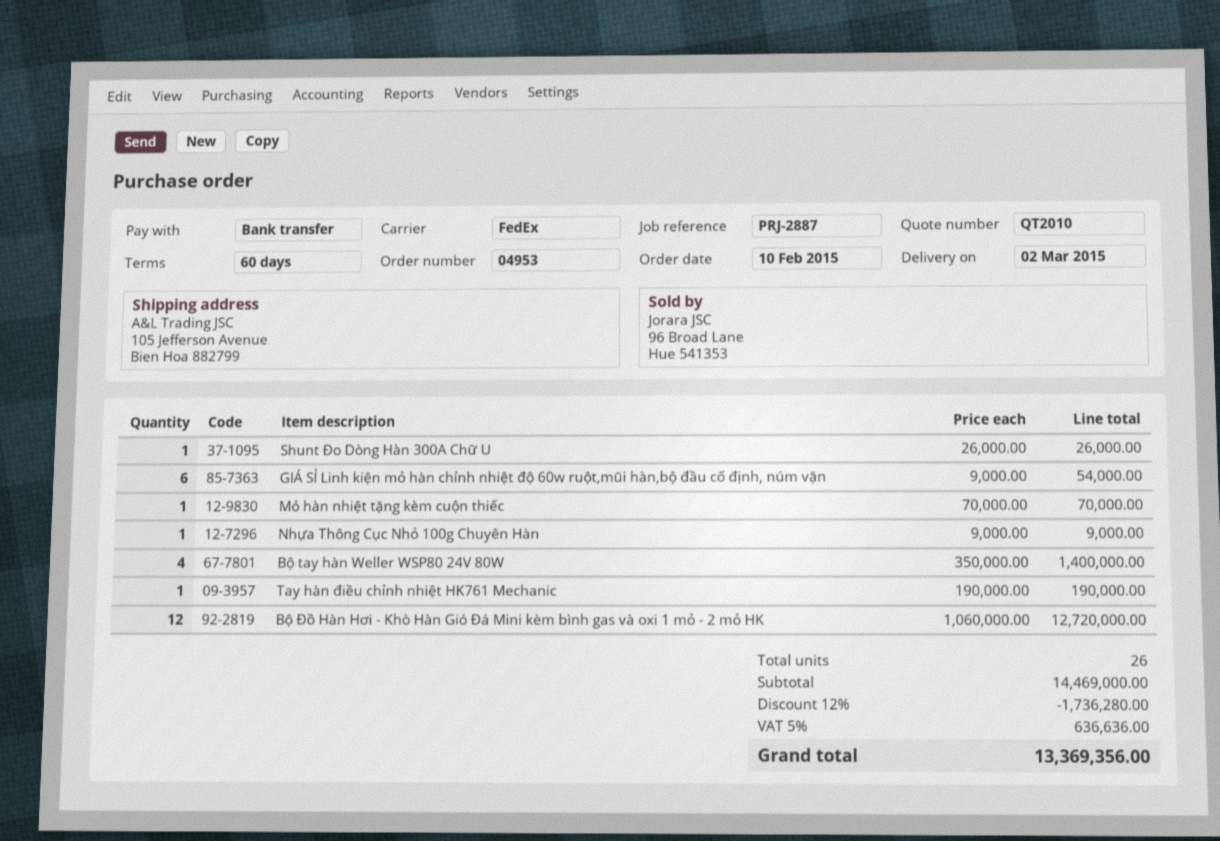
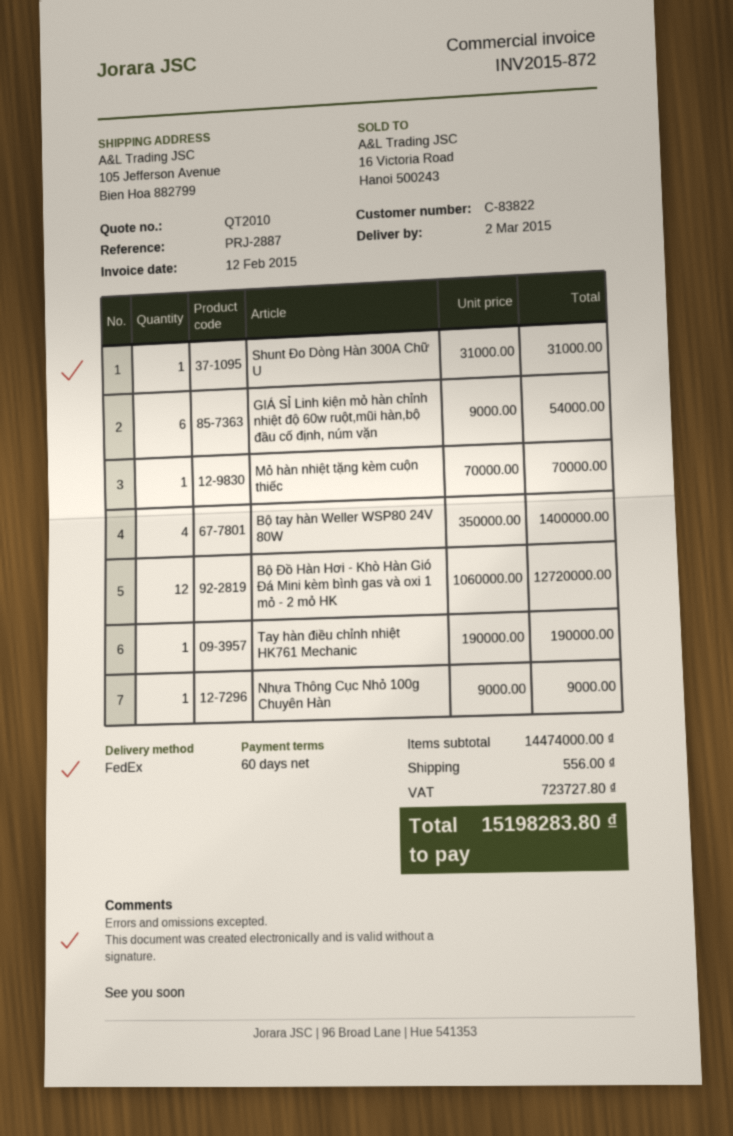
Shunt Đo Dòng Hàn 300A Chữ U: 1 x 26000.00 = 26000.00 -> 1 x 31000.00 = 31000.00
subtotal: 14469000.00 -> 14474000.00
discount: 12% = 1736280.00 -> none
shipping: none -> 556.00
tax: 636636.00 -> 723727.80
total: 13369356.00 -> 15198283.80

